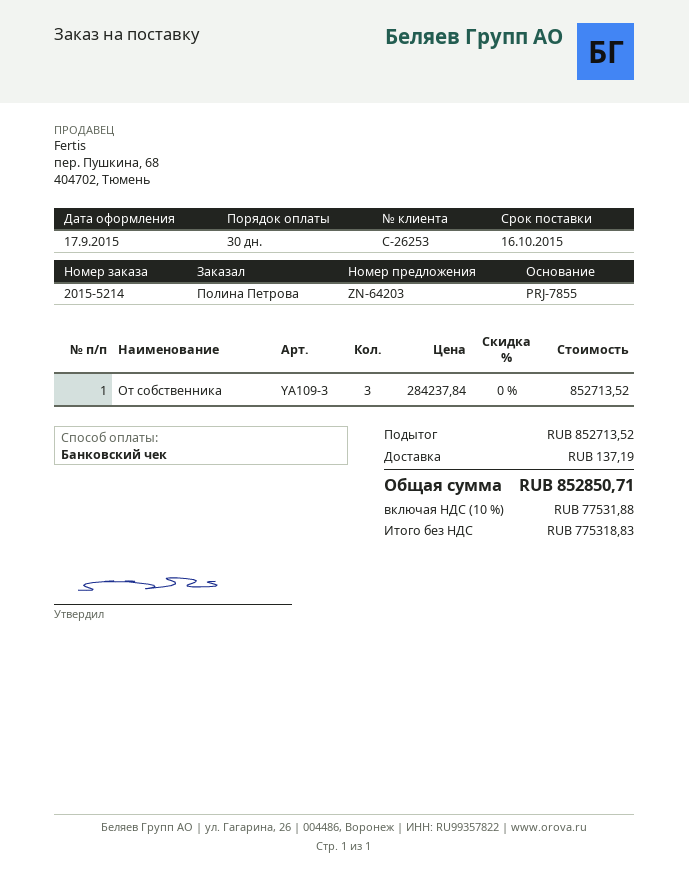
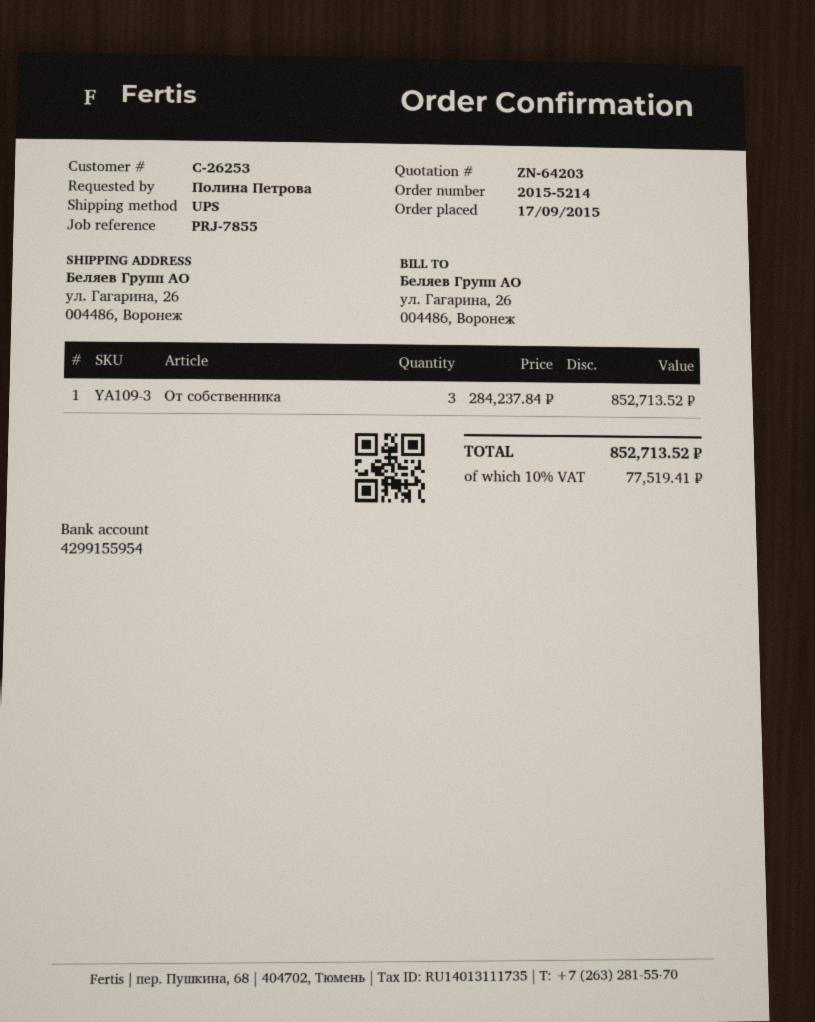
shipping: 137.19 -> none
tax: 10% = 77531.88 -> 10% = 77519.41
total: 852850.71 -> 852713.52

